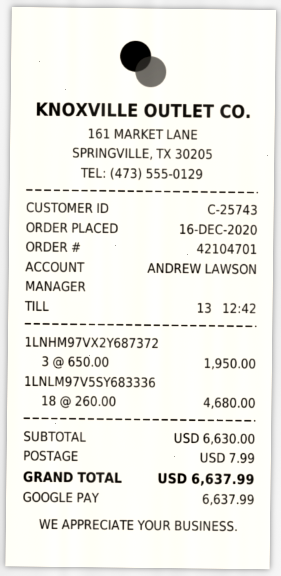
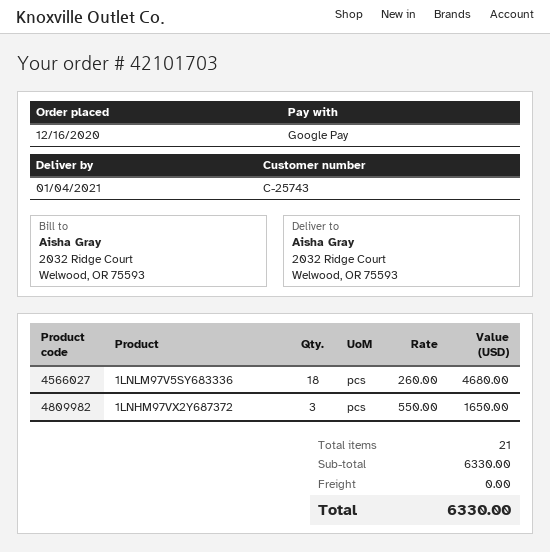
order number: 42104701 -> 42101703
1LNHM97VX2Y687372: 3 x 650.00 = 1950.00 -> 3 x 550.00 = 1650.00
subtotal: 6630.00 -> 6330.00
shipping: 7.99 -> 0.00
total: 6637.99 -> 6330.00

